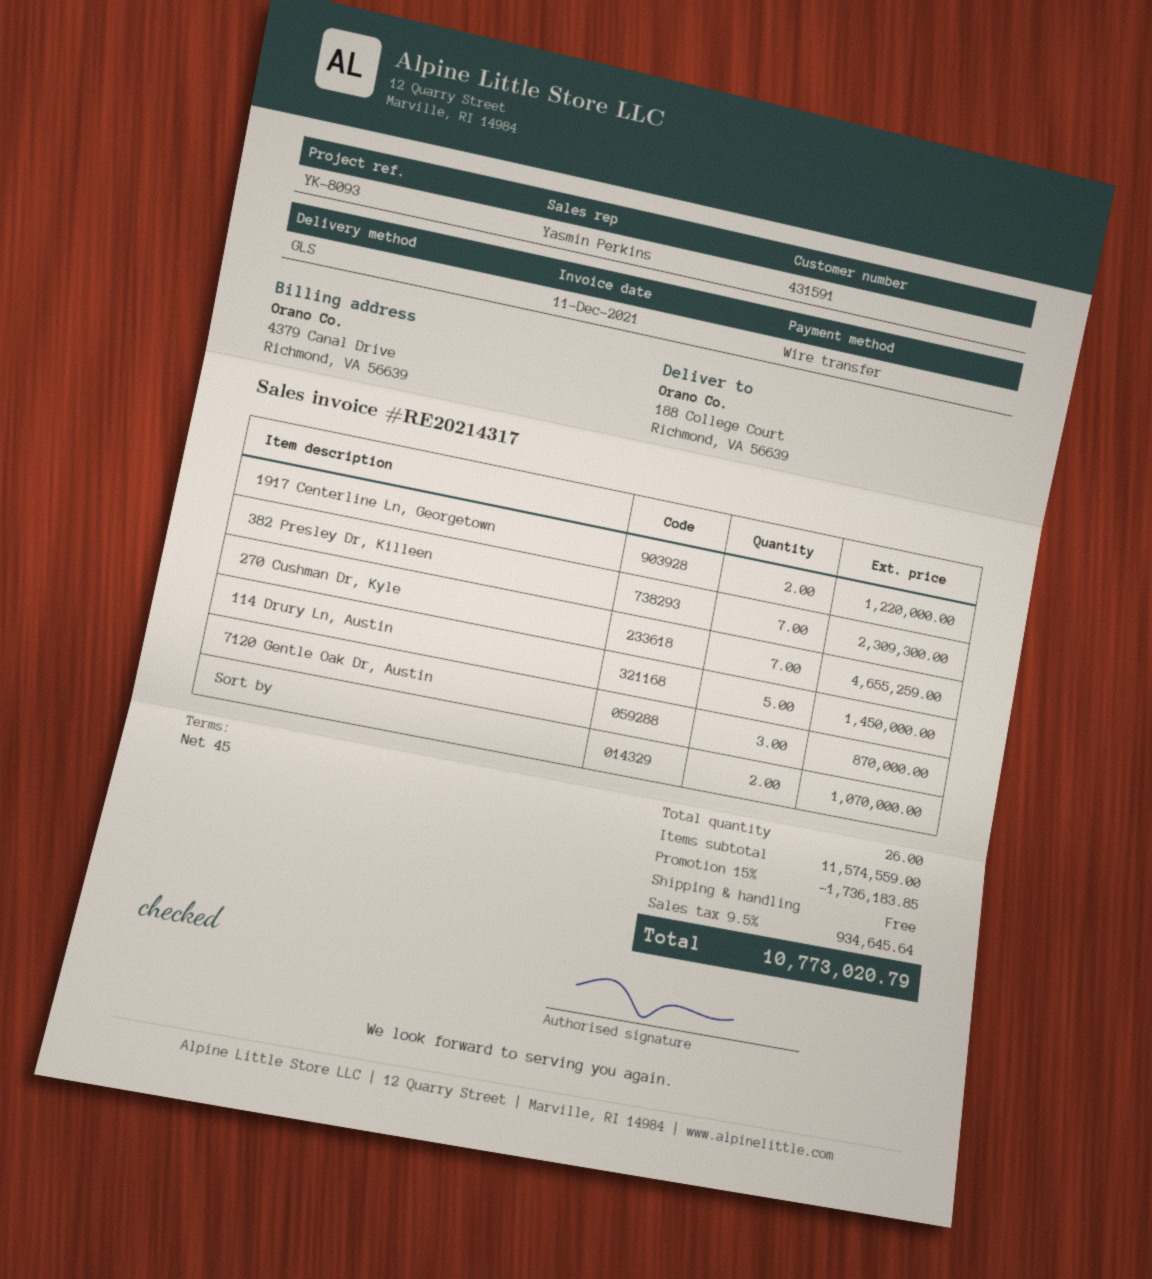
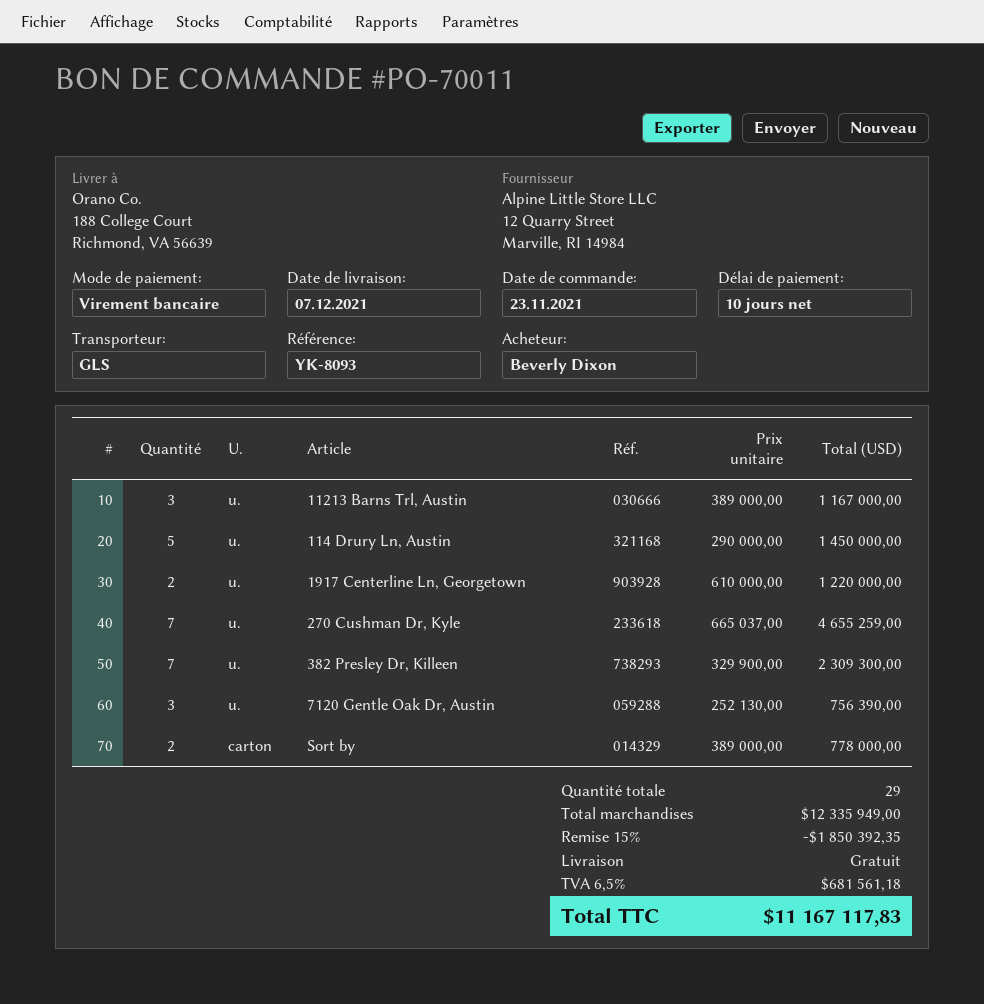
payment terms: 45 days -> 10 days
7120 Gentle Oak Dr, Austin: 3 for 870000.00 -> 3 for 756390.00
Sort by: 2 for 1070000.00 -> 2 for 778000.00
11213 Barns Trl, Austin: none -> 3 for 1167000.00
total quantity: 26 -> 29
subtotal: 11574559.00 -> 12335949.00
discount: 15% = 1736183.85 -> 15% = 1850392.35
tax: 9.5% = 934645.64 -> 6.5% = 681561.18
total: 10773020.79 -> 11167117.83

